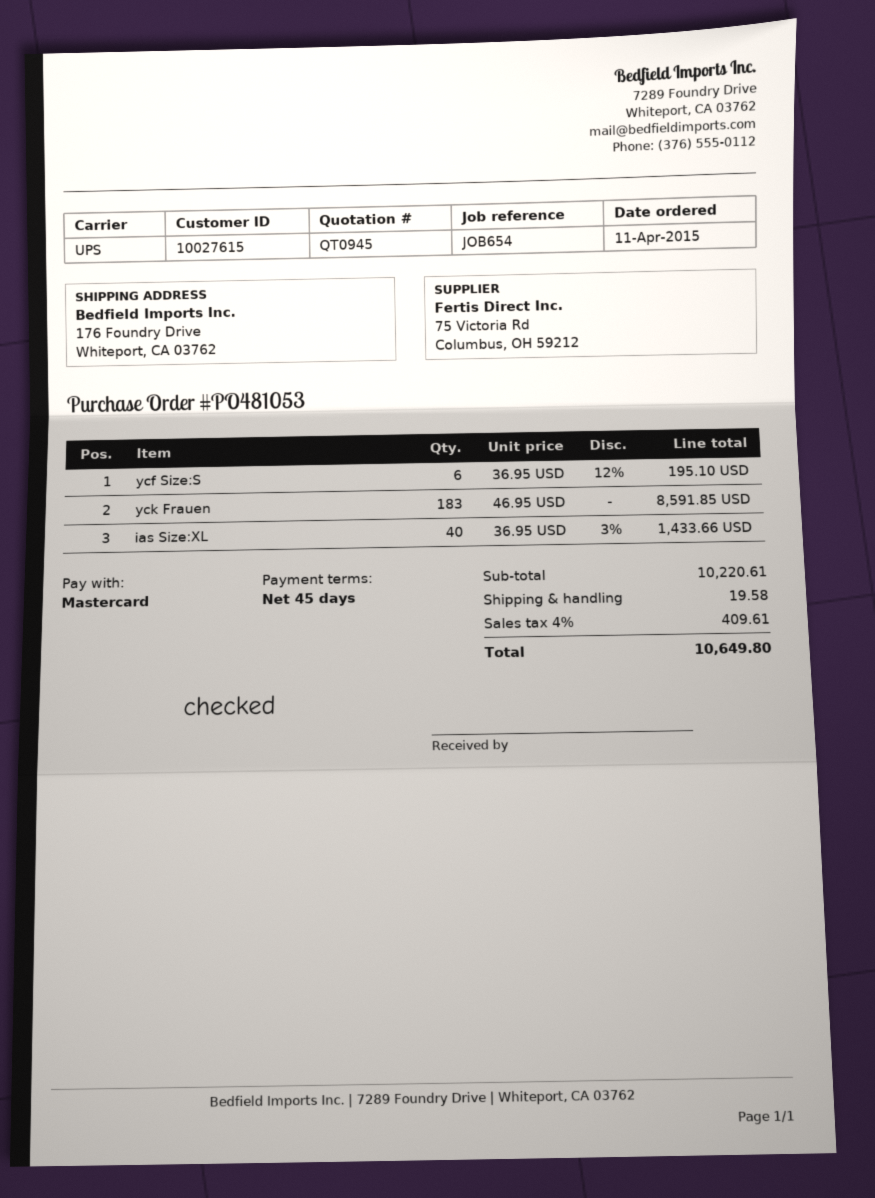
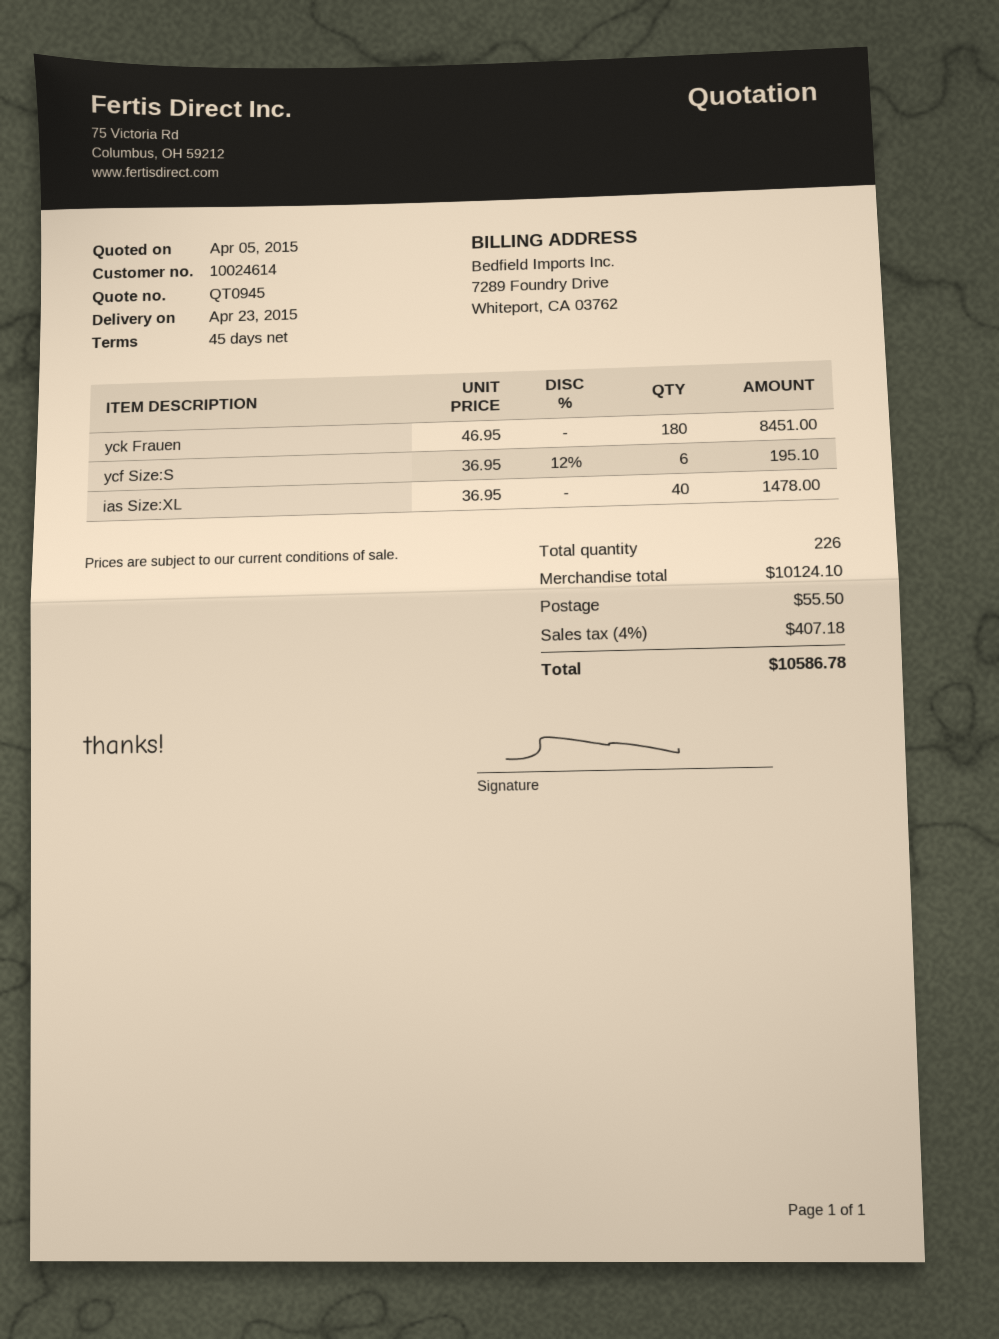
customer number: 10027615 -> 10024614
yck Frauen: 183 x 46.95 = 8591.85 -> 180 x 46.95 = 8451.00
ias Size:XL: 40 x 36.95 - 3% = 1433.66 -> 40 x 36.95 = 1478.00
subtotal: 10220.61 -> 10124.10
shipping: 19.58 -> 55.50
tax: 4% = 409.61 -> 4% = 407.18
total: 10649.80 -> 10586.78

